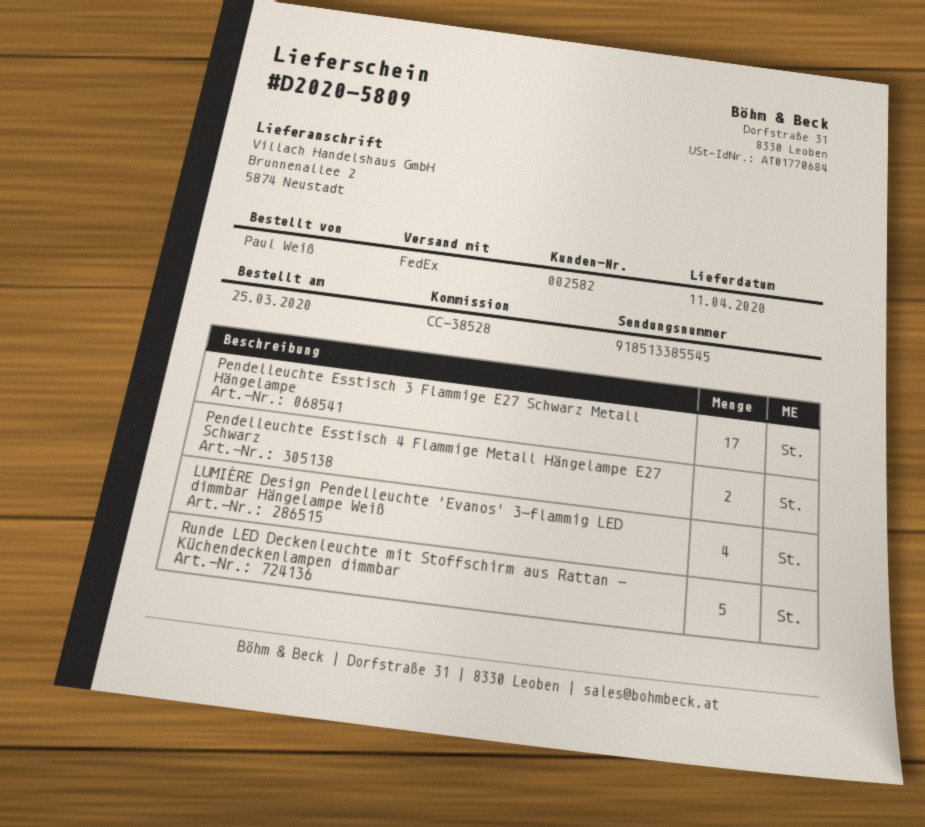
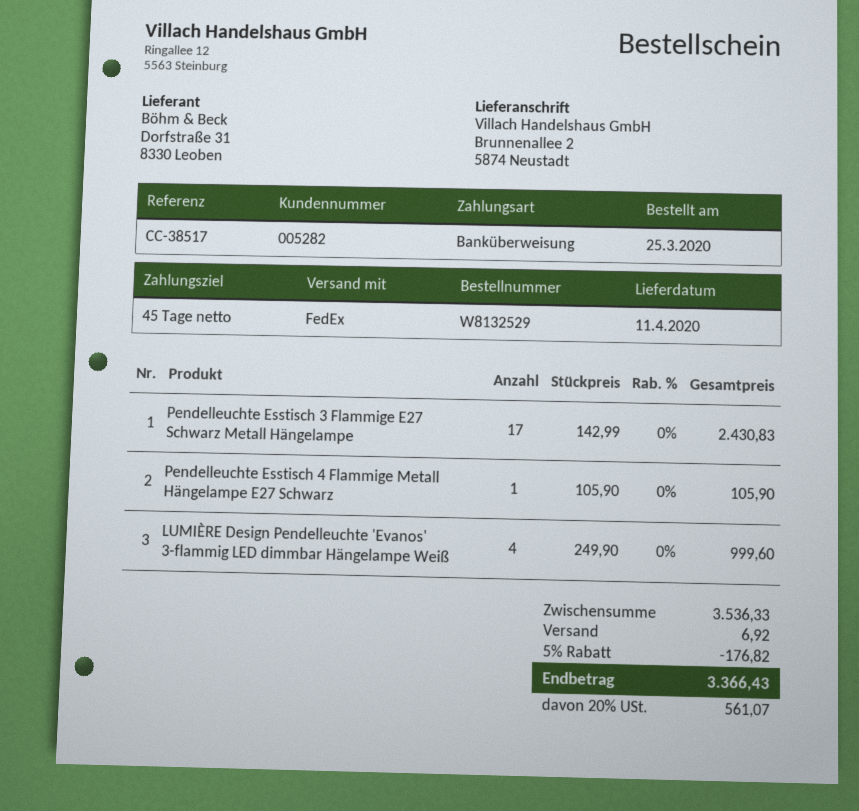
customer number: 002582 -> 005282
reference: CC-38528 -> CC-38517
Pendelleuchte Esstisch 4 Flammige Metall Hängelampe E27 Schwarz: 2 -> 1
Runde LED Deckenleuchte mit Stoffschirm aus Rattan - Küchendeckenlampen dimmbar: 5 -> none

